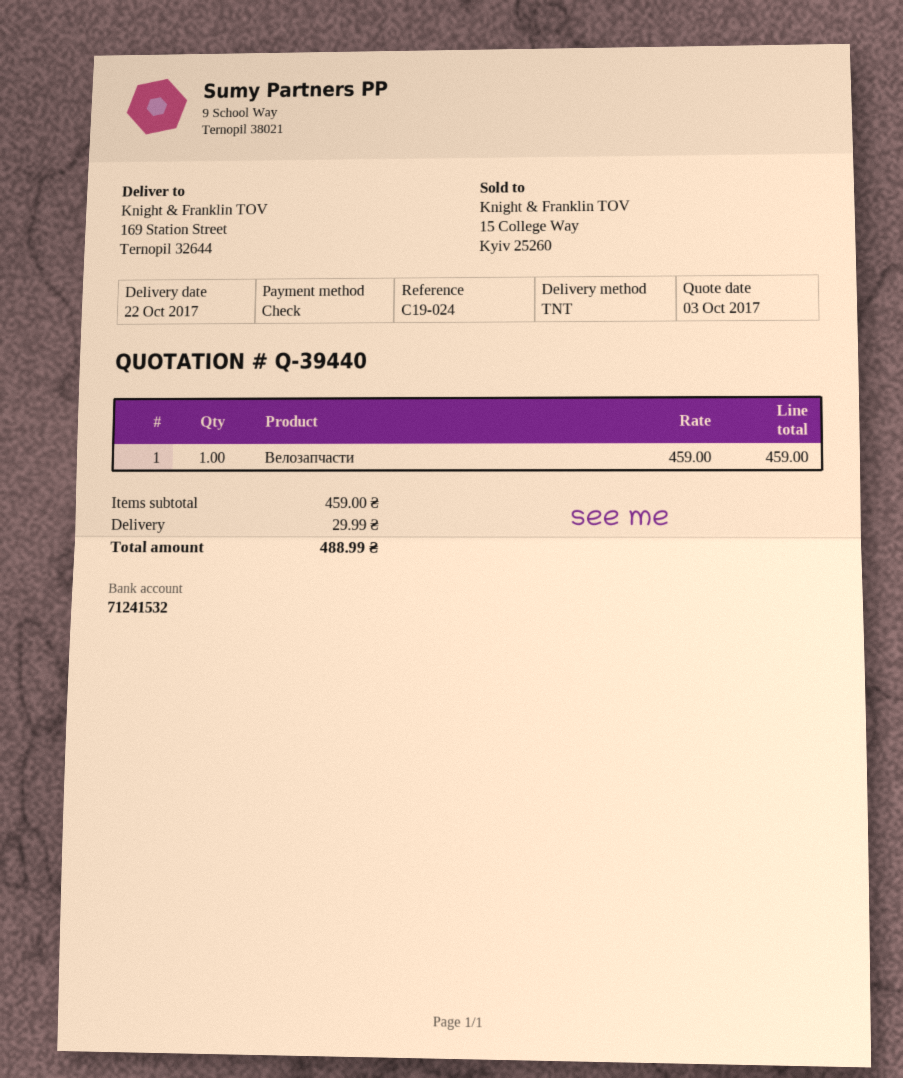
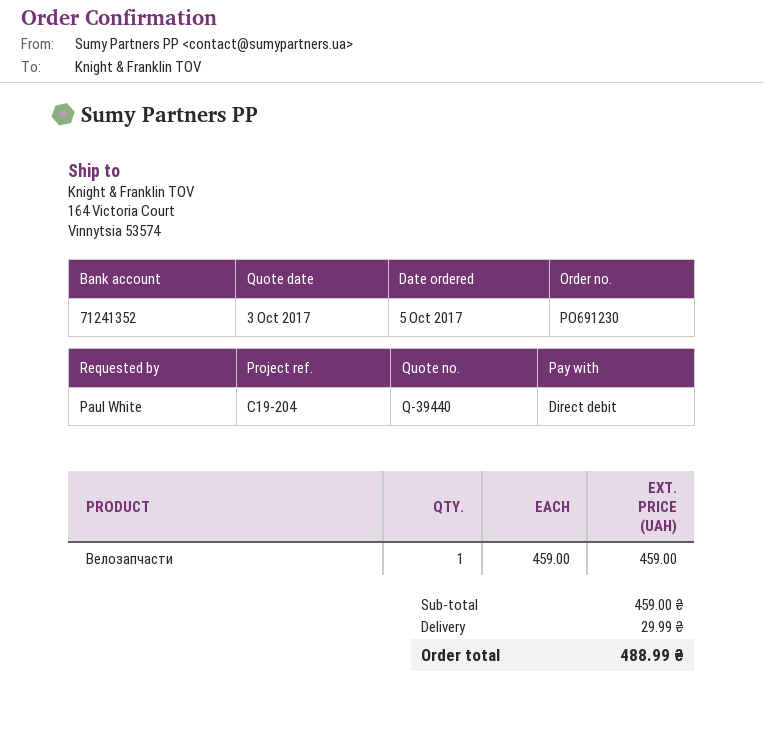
reference: C19-024 -> C19-204
payment method: cheque -> direct debit
bank account: 71241532 -> 71241352
ship to: 169 Station Street, Ternopil 32644 -> 164 Victoria Court, Vinnytsia 53574

